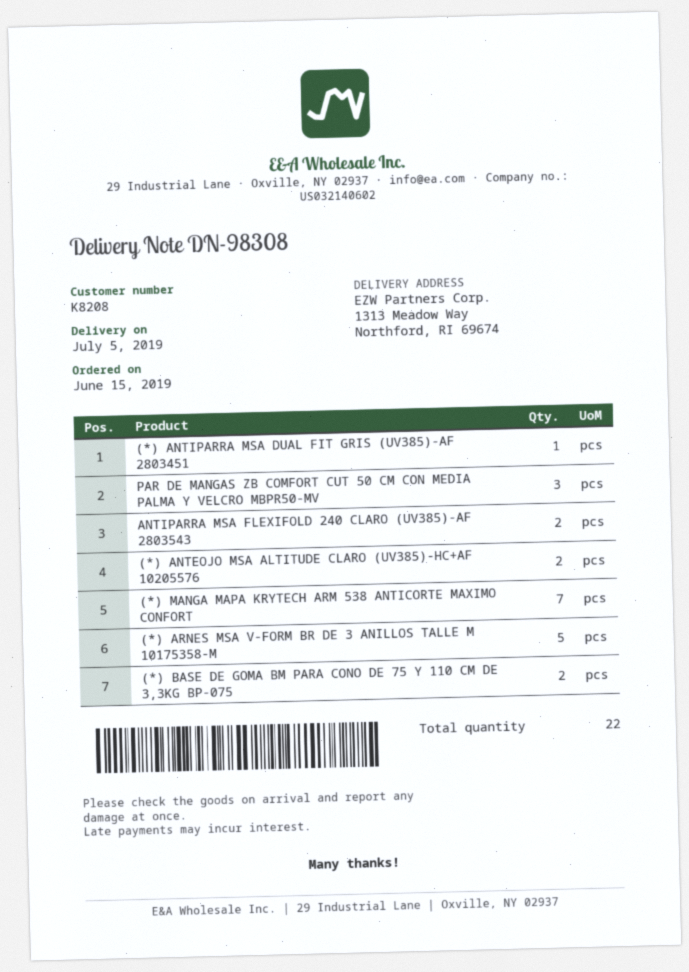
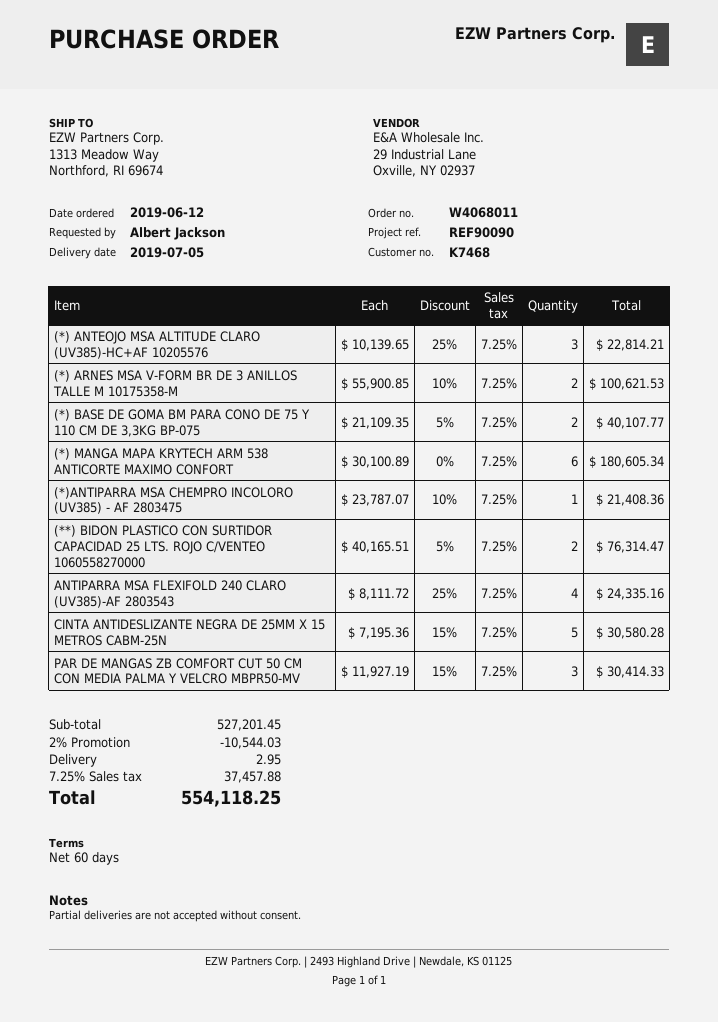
order date: 2019-06-15 -> 2019-06-12
customer number: K8208 -> K7468
(*) ANTIPARRA MSA DUAL FIT GRIS (UV385)-AF 2803451: 1 -> none
ANTIPARRA MSA FLEXIFOLD 240 CLARO (UV385)-AF 2803543: 2 -> 4
(*) ANTEOJO MSA ALTITUDE CLARO (UV385)-HC+AF 10205576: 2 -> 3
(*) MANGA MAPA KRYTECH ARM 538 ANTICORTE MAXIMO CONFORT: 7 -> 6
(*) ARNES MSA V-FORM BR DE 3 ANILLOS TALLE M 10175358-M: 5 -> 2
(*)ANTIPARRA MSA CHEMPRO INCOLORO (UV385) - AF 2803475: none -> 1
(**) BIDON PLASTICO CON SURTIDOR CAPACIDAD 25 LTS. ROJO C/VENTEO 1060558270000: none -> 2
CINTA ANTIDESLIZANTE NEGRA DE 25MM X 15 METROS CABM-25N: none -> 5

